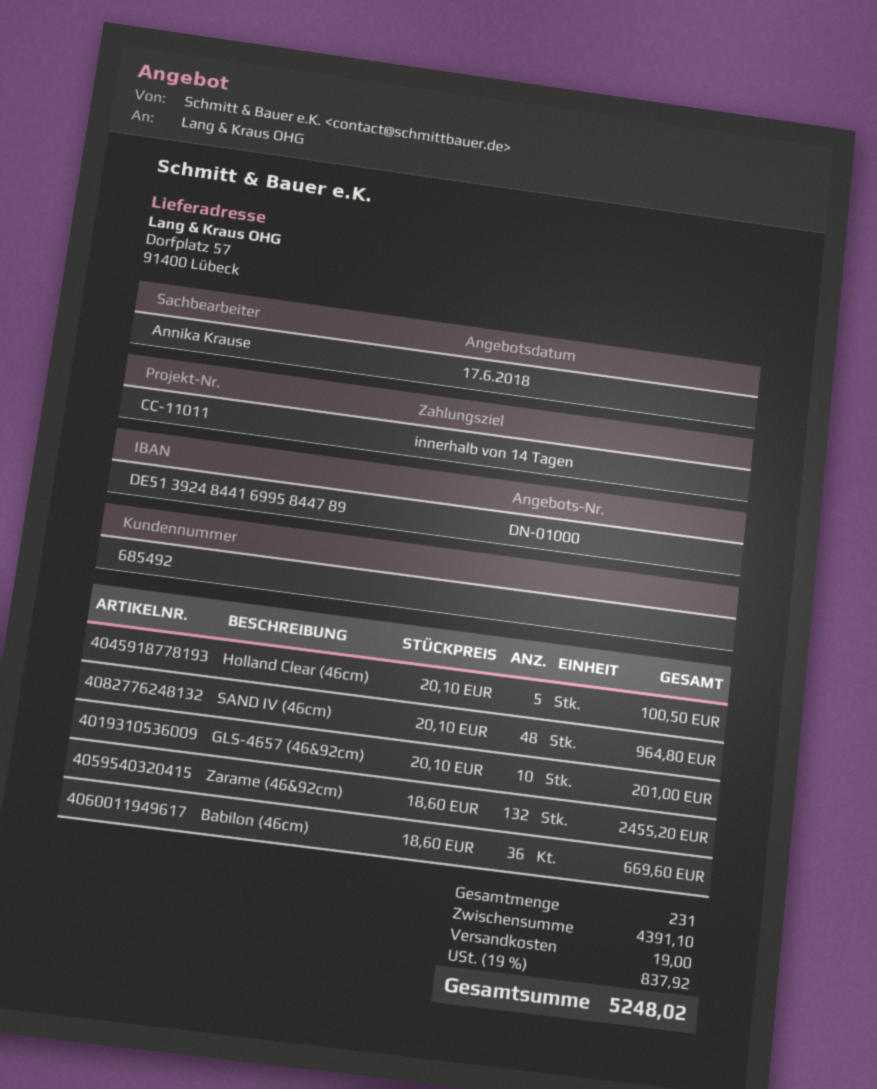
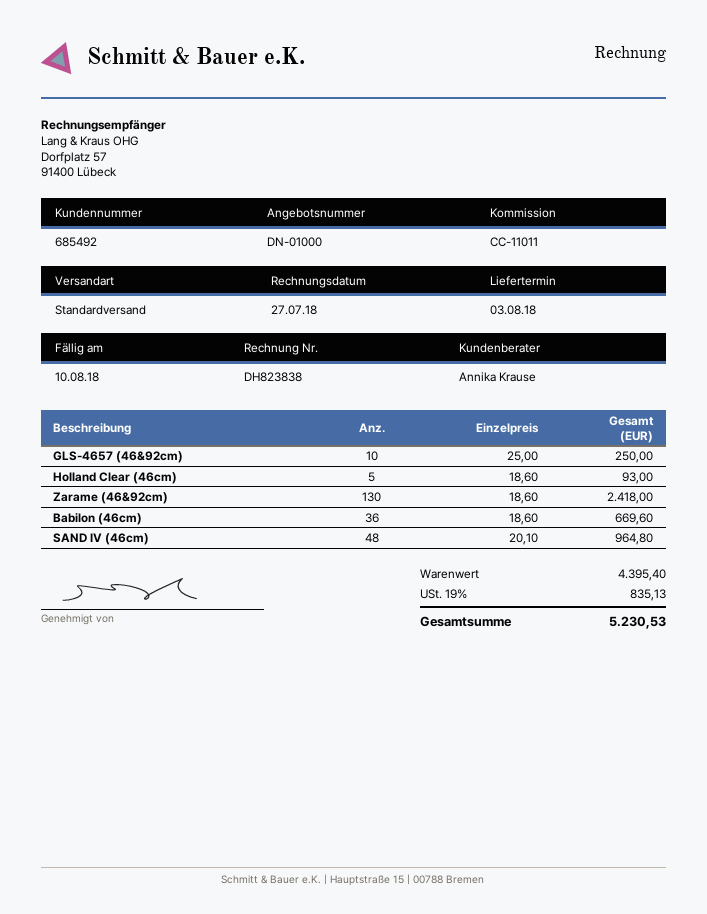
Holland Clear (46cm): 5 x 20.10 = 100.50 -> 5 x 18.60 = 93.00
GLS-4657 (46&92cm): 10 x 20.10 = 201.00 -> 10 x 25.00 = 250.00
Zarame (46&92cm): 132 x 18.60 = 2455.20 -> 130 x 18.60 = 2418.00
subtotal: 4391.10 -> 4395.40
shipping: 19.00 -> none
tax: 19% = 837.92 -> 19% = 835.13
total: 5248.02 -> 5230.53

